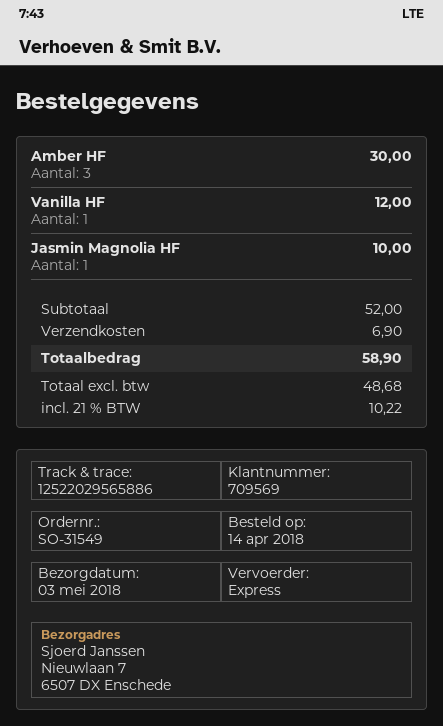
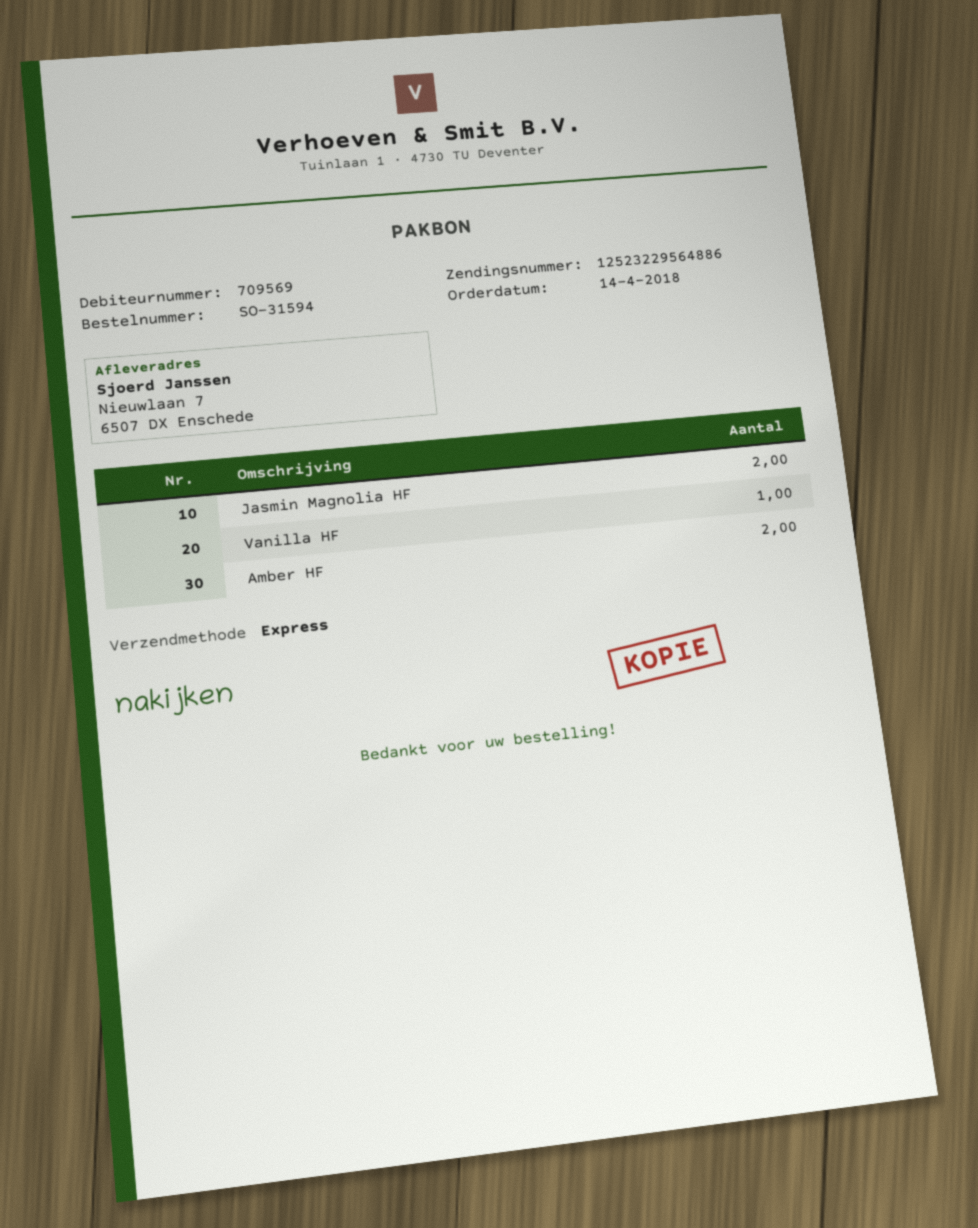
order number: SO-31549 -> SO-31594
tracking number: 12522029565886 -> 12523229564886
Amber HF: 3 -> 2
Jasmin Magnolia HF: 1 -> 2

